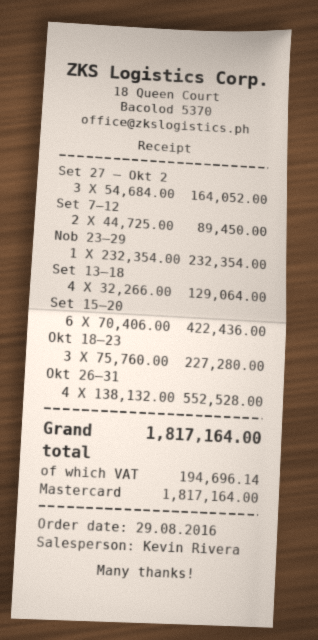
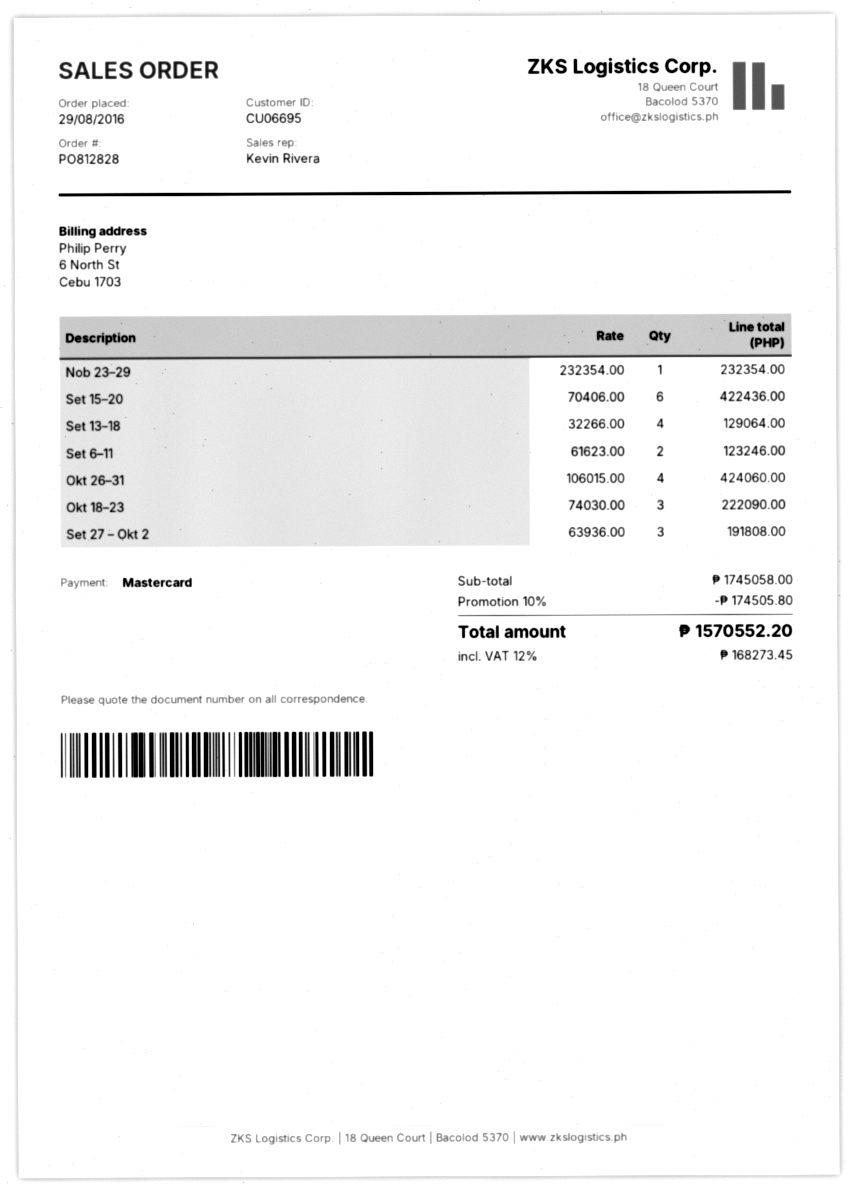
Set 27 – Okt 2: 3 x 54684.00 = 164052.00 -> 3 x 63936.00 = 191808.00
Set 7–12: 2 x 44725.00 = 89450.00 -> none
Okt 18–23: 3 x 75760.00 = 227280.00 -> 3 x 74030.00 = 222090.00
Okt 26–31: 4 x 138132.00 = 552528.00 -> 4 x 106015.00 = 424060.00
Set 6–11: none -> 2 x 61623.00 = 123246.00
discount: none -> 10% = 174505.80
tax: 194696.14 -> 168273.45
total: 1817164.00 -> 1570552.20

